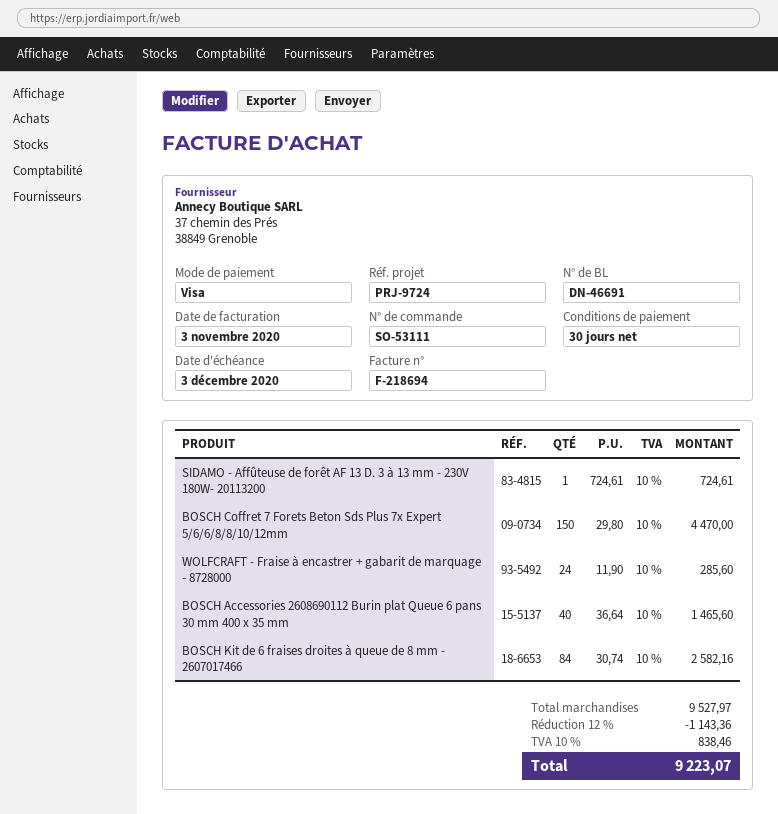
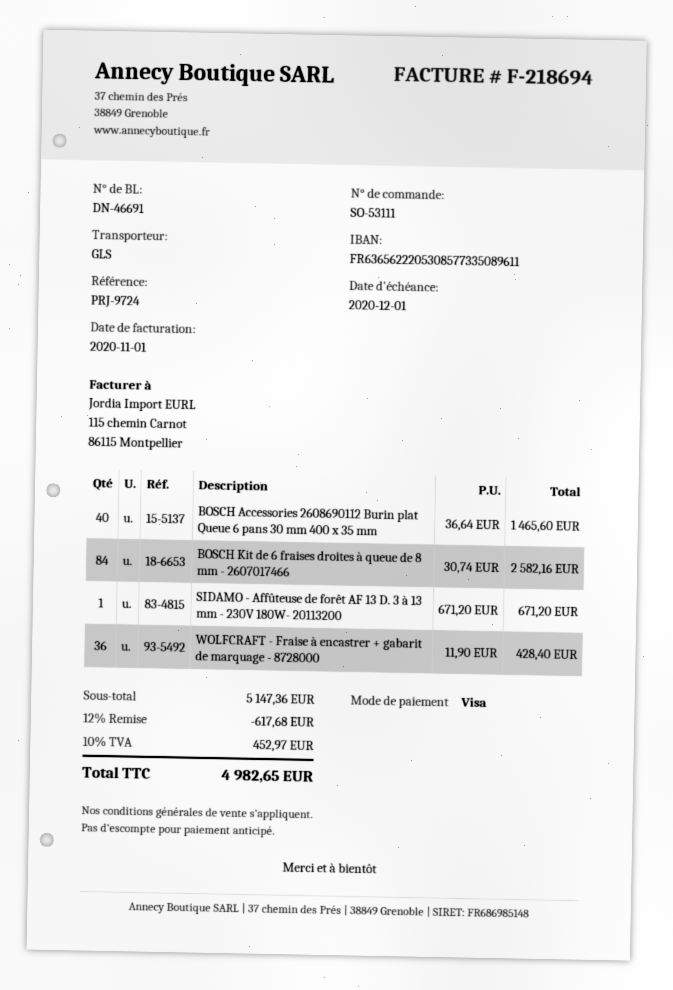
invoice date: 2020-11-03 -> 2020-11-01
due date: 2020-12-03 -> 2020-12-01
SIDAMO - Affûteuse de forêt AF 13 D. 3 à 13 mm - 230V 180W- 20113200: 1 x 724.61 = 724.61 -> 1 x 671.20 = 671.20
BOSCH Coffret 7 Forets Beton Sds Plus 7x Expert 5/6/6/8/8/10/12mm: 150 x 29.80 = 4470.00 -> none
WOLFCRAFT - Fraise à encastrer + gabarit de marquage - 8728000: 24 x 11.90 = 285.60 -> 36 x 11.90 = 428.40
subtotal: 9527.97 -> 5147.36
discount: 12% = 1143.36 -> 12% = 617.68
tax: 10% = 838.46 -> 10% = 452.97
total: 9223.07 -> 4982.65

